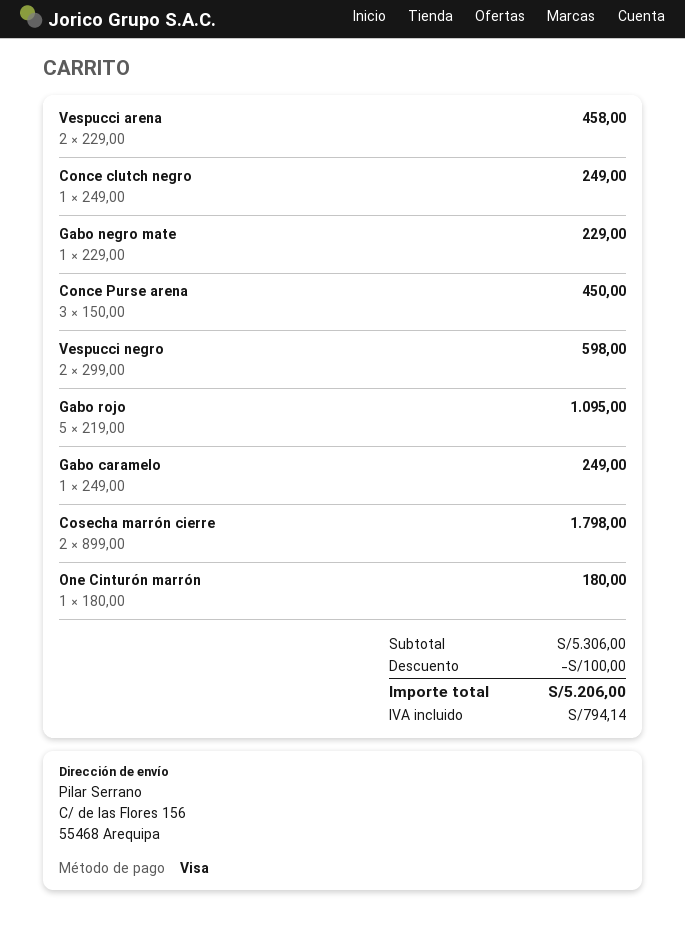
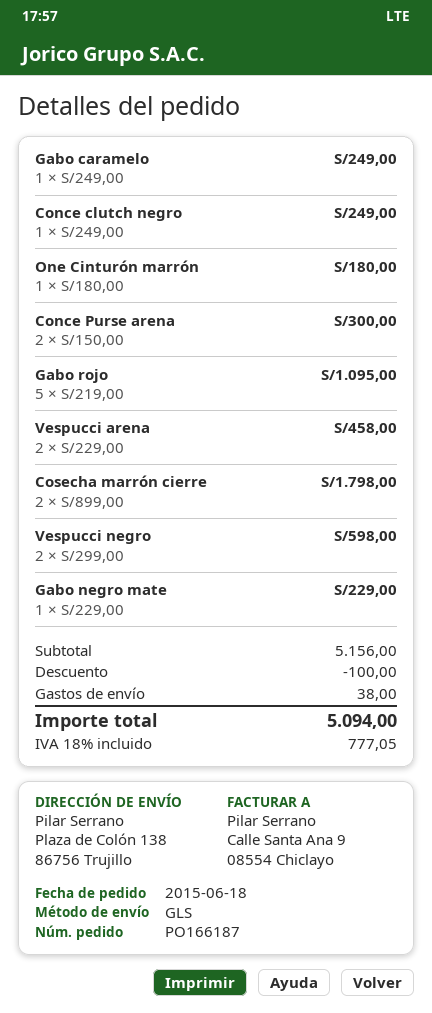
ship to: C/ de las Flores 156, 55468 Arequipa -> Plaza de Colón 138, 86756 Trujillo
Conce Purse arena: 3 x 150.00 = 450.00 -> 2 x 150.00 = 300.00
subtotal: 5306.00 -> 5156.00
shipping: none -> 38.00
tax: 794.14 -> 777.05
total: 5206.00 -> 5094.00

